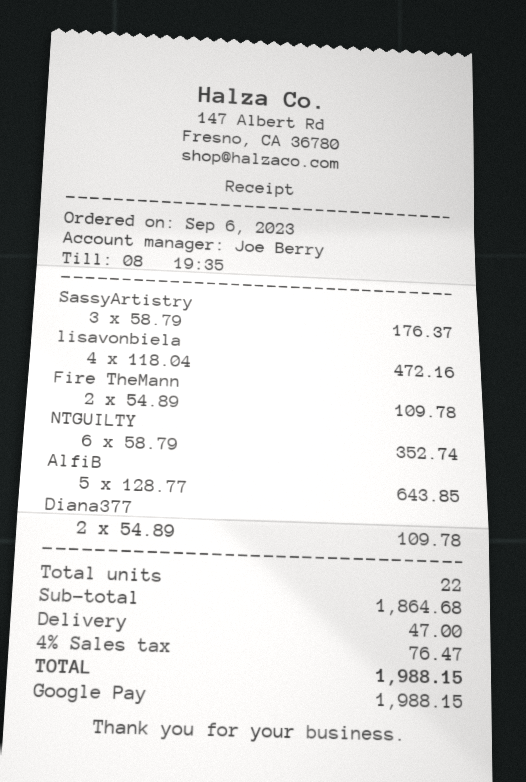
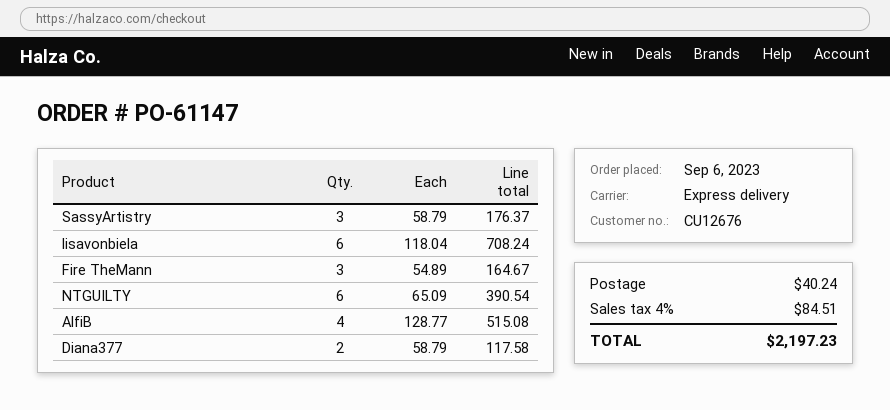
lisavonbiela: 4 x 118.04 = 472.16 -> 6 x 118.04 = 708.24
Fire TheMann: 2 x 54.89 = 109.78 -> 3 x 54.89 = 164.67
NTGUILTY: 6 x 58.79 = 352.74 -> 6 x 65.09 = 390.54
AlfiB: 5 x 128.77 = 643.85 -> 4 x 128.77 = 515.08
Diana377: 2 x 54.89 = 109.78 -> 2 x 58.79 = 117.58
shipping: 47.00 -> 40.24
tax: 4% = 76.47 -> 4% = 84.51
total: 1988.15 -> 2197.23

